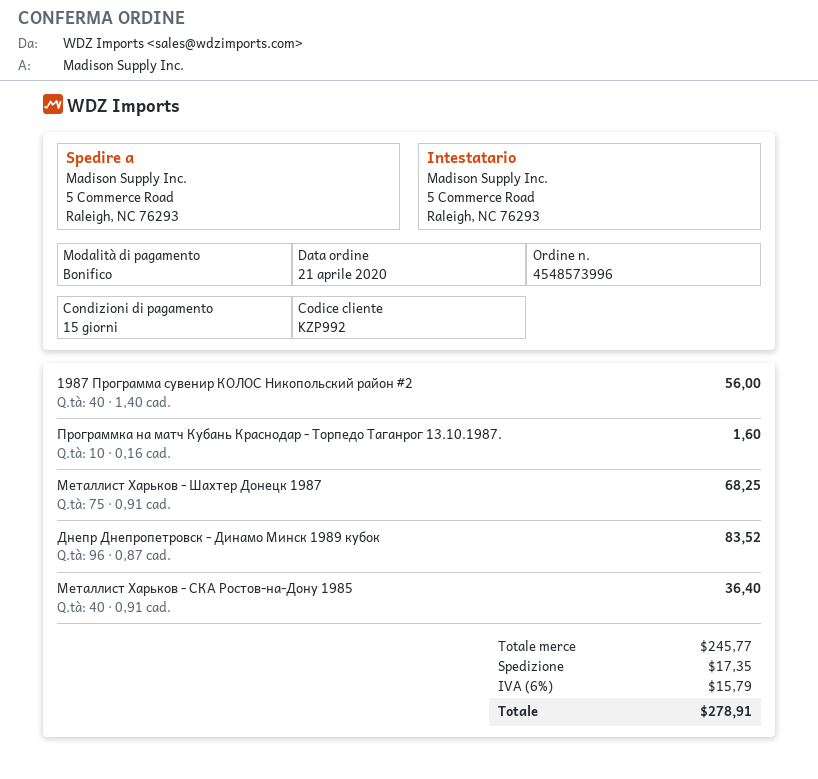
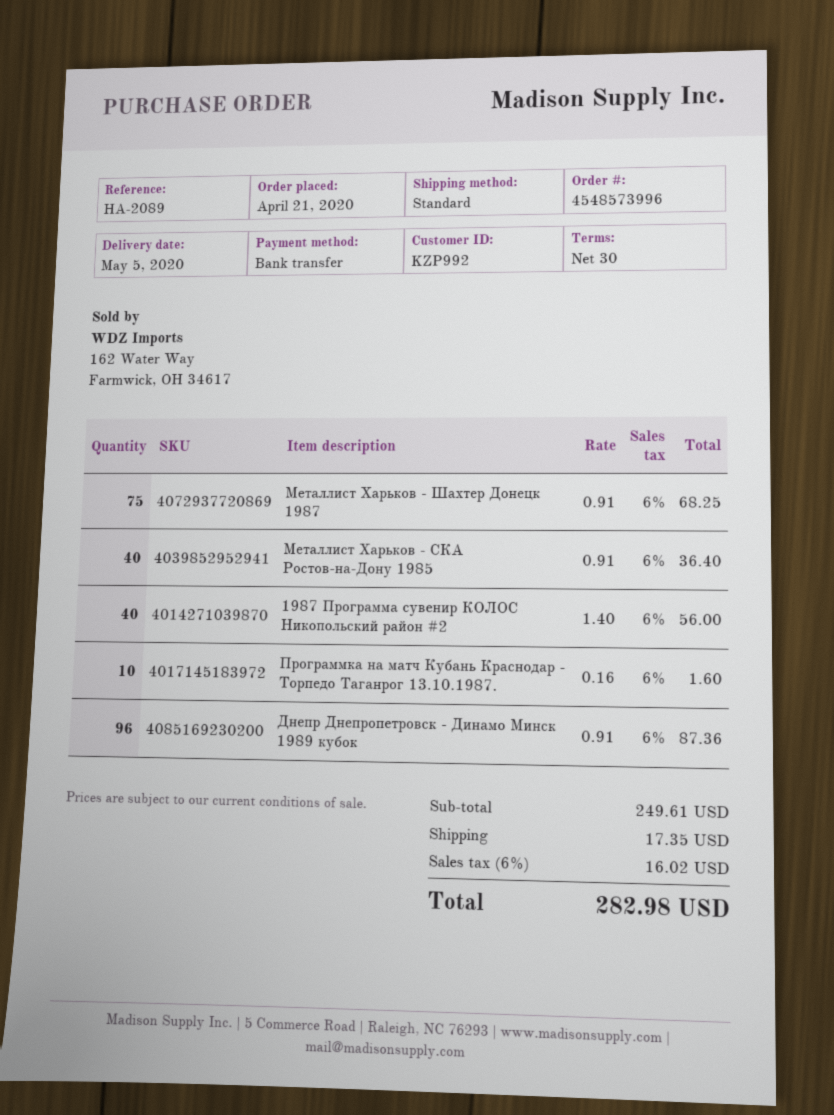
payment terms: 15 days -> 30 days
Днепр Днепропетровск - Динамо Минск 1989 кубок: 96 x 0.87 = 83.52 -> 96 x 0.91 = 87.36
subtotal: 245.77 -> 249.61
tax: 6% = 15.79 -> 6% = 16.02
total: 278.91 -> 282.98

